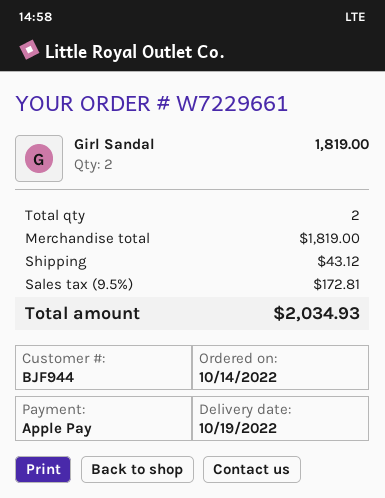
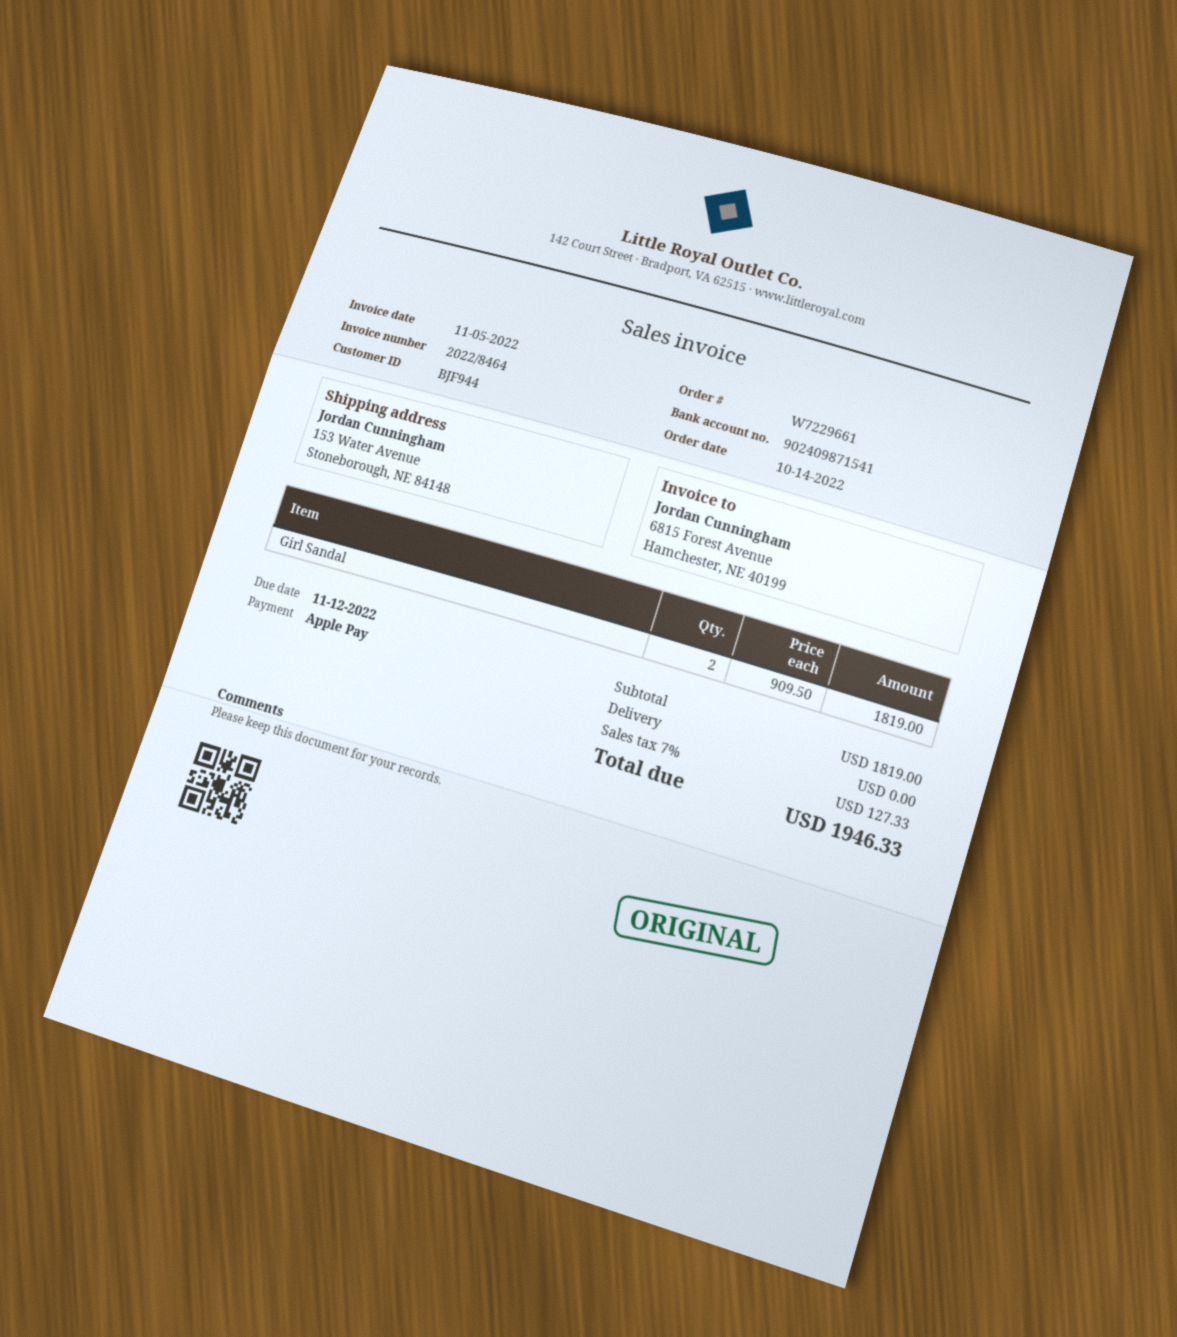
shipping: 43.12 -> 0.00
tax: 9.5% = 172.81 -> 7% = 127.33
total: 2034.93 -> 1946.33

